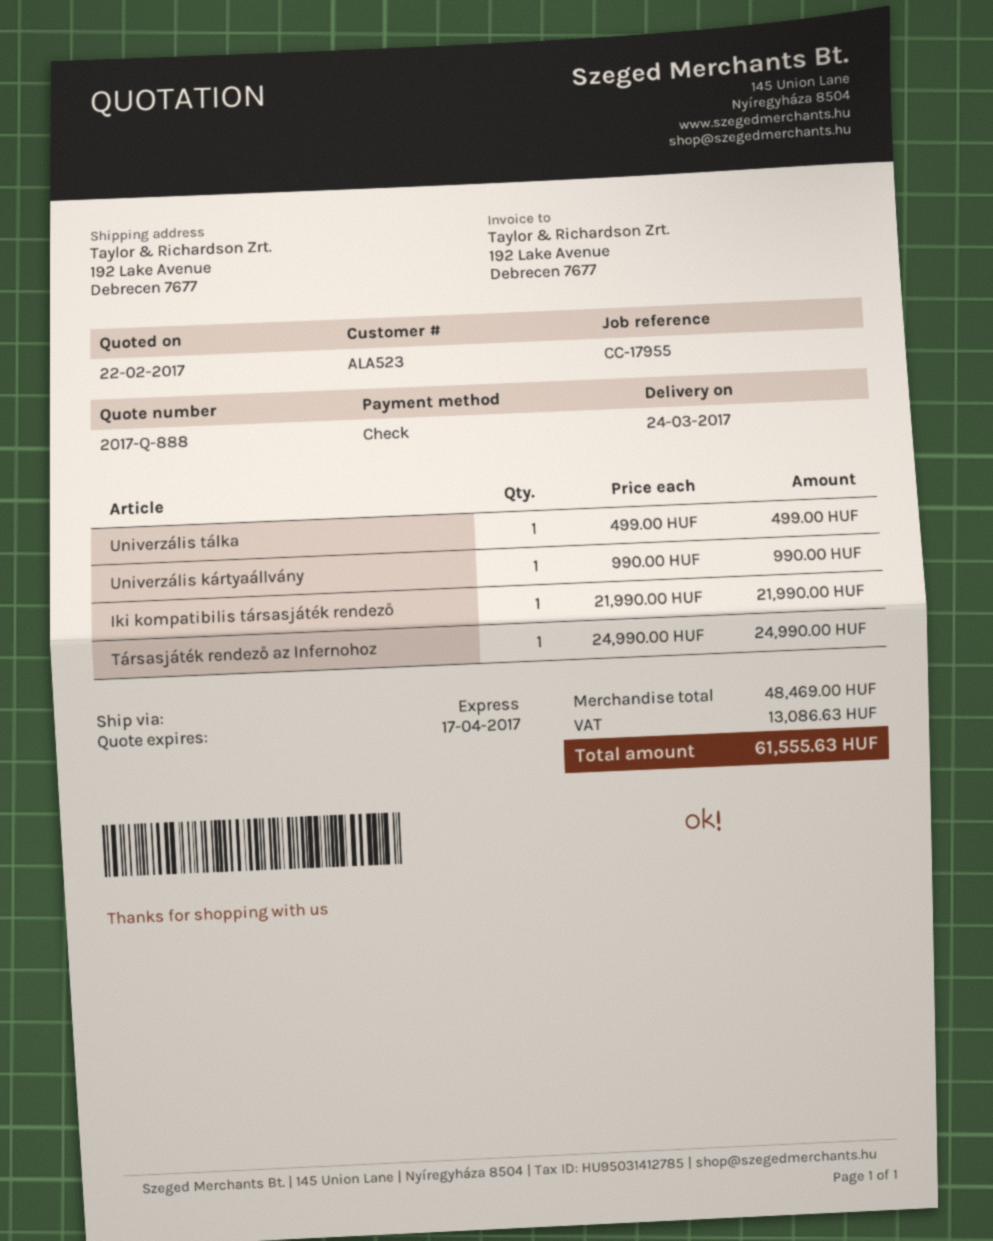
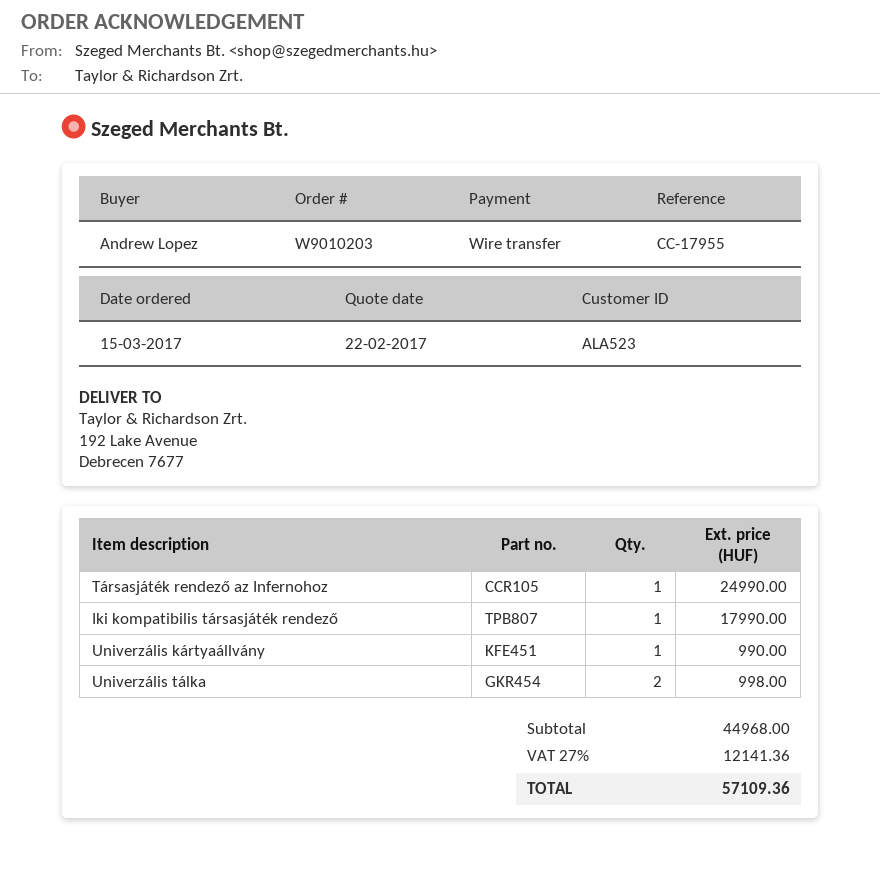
payment method: cheque -> bank transfer
Univerzális tálka: 1 for 499.00 -> 2 for 998.00
Iki kompatibilis társasjáték rendező: 1 for 21990.00 -> 1 for 17990.00
subtotal: 48469.00 -> 44968.00
tax: 13086.63 -> 12141.36
total: 61555.63 -> 57109.36

